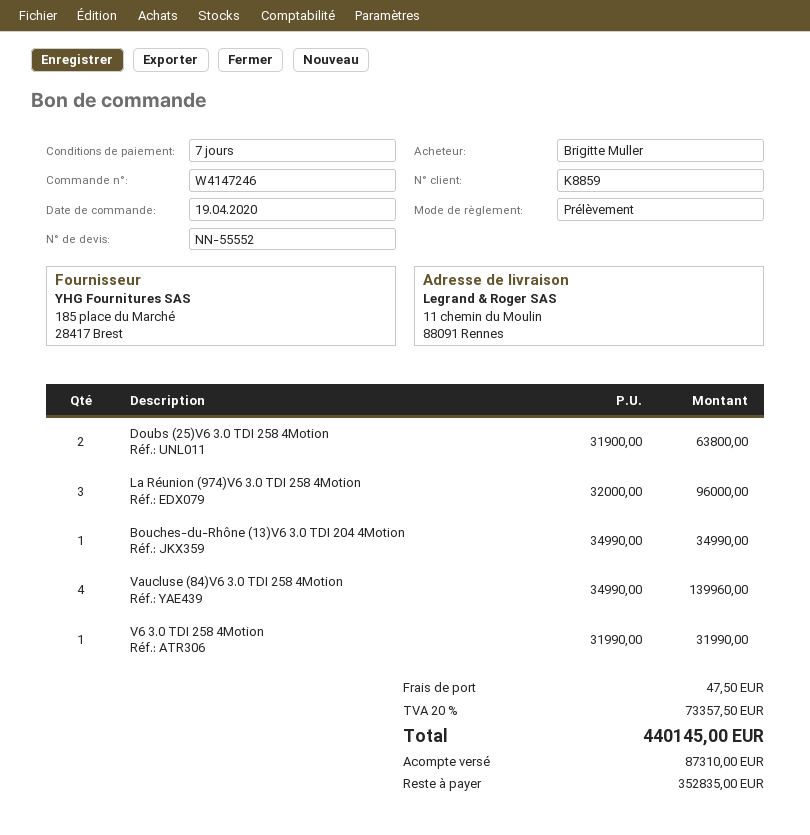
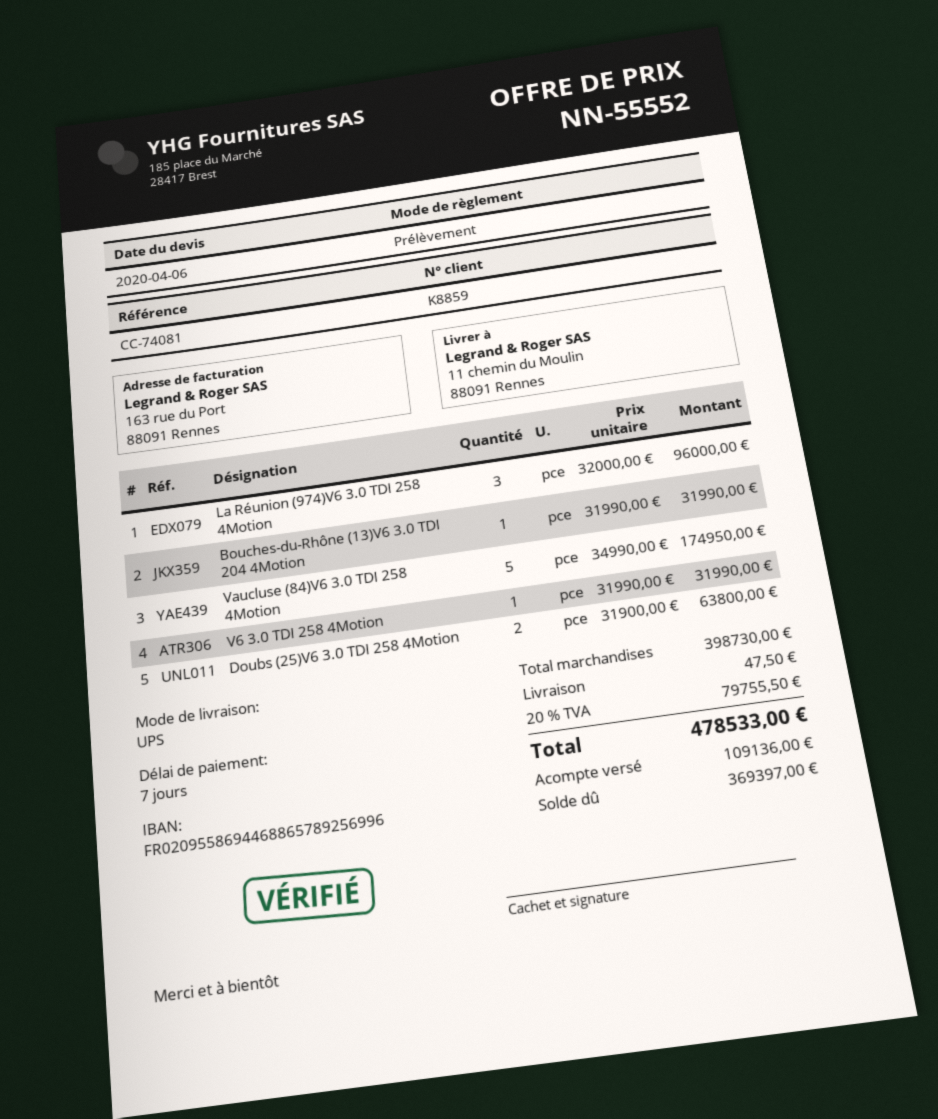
Bouches-du-Rhône (13)V6 3.0 TDI 204 4Motion: 1 x 34990.00 = 34990.00 -> 1 x 31990.00 = 31990.00
Vaucluse (84)V6 3.0 TDI 258 4Motion: 4 x 34990.00 = 139960.00 -> 5 x 34990.00 = 174950.00
tax: 20% = 73357.50 -> 20% = 79755.50
total: 440145.00 -> 478533.00
deposit: 87310.00 -> 109136.00
balance: 352835.00 -> 369397.00

